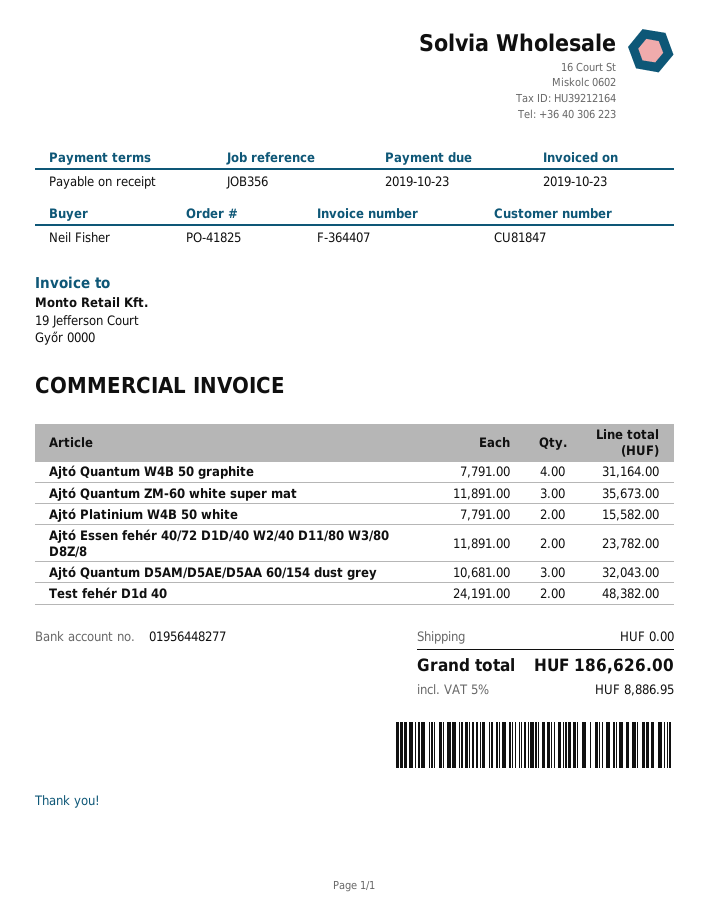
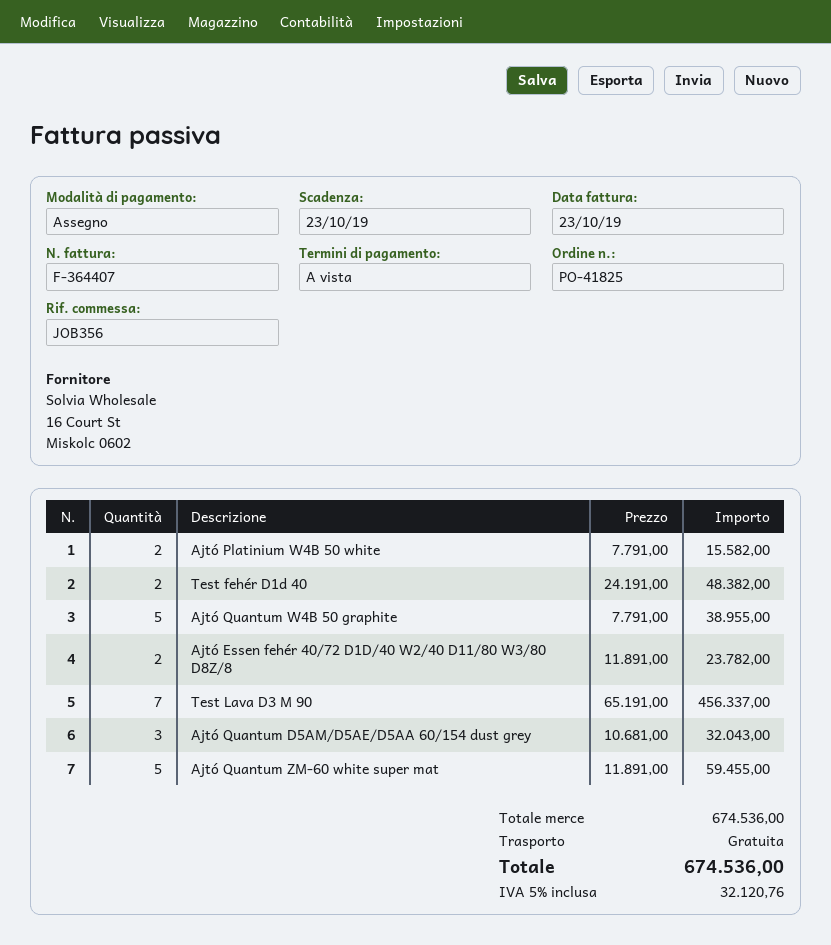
Ajtó Quantum W4B 50 graphite: 4 x 7791.00 = 31164.00 -> 5 x 7791.00 = 38955.00
Ajtó Quantum ZM-60 white super mat: 3 x 11891.00 = 35673.00 -> 5 x 11891.00 = 59455.00
Test Lava D3 M 90: none -> 7 x 65191.00 = 456337.00
tax: 5% = 8886.95 -> 5% = 32120.76
total: 186626.00 -> 674536.00

